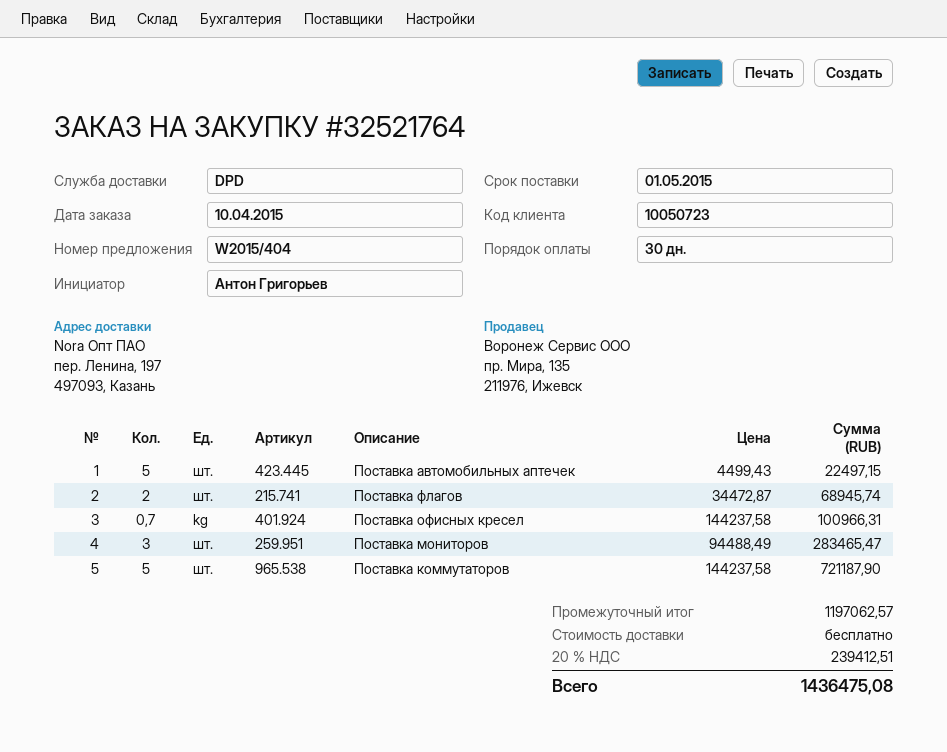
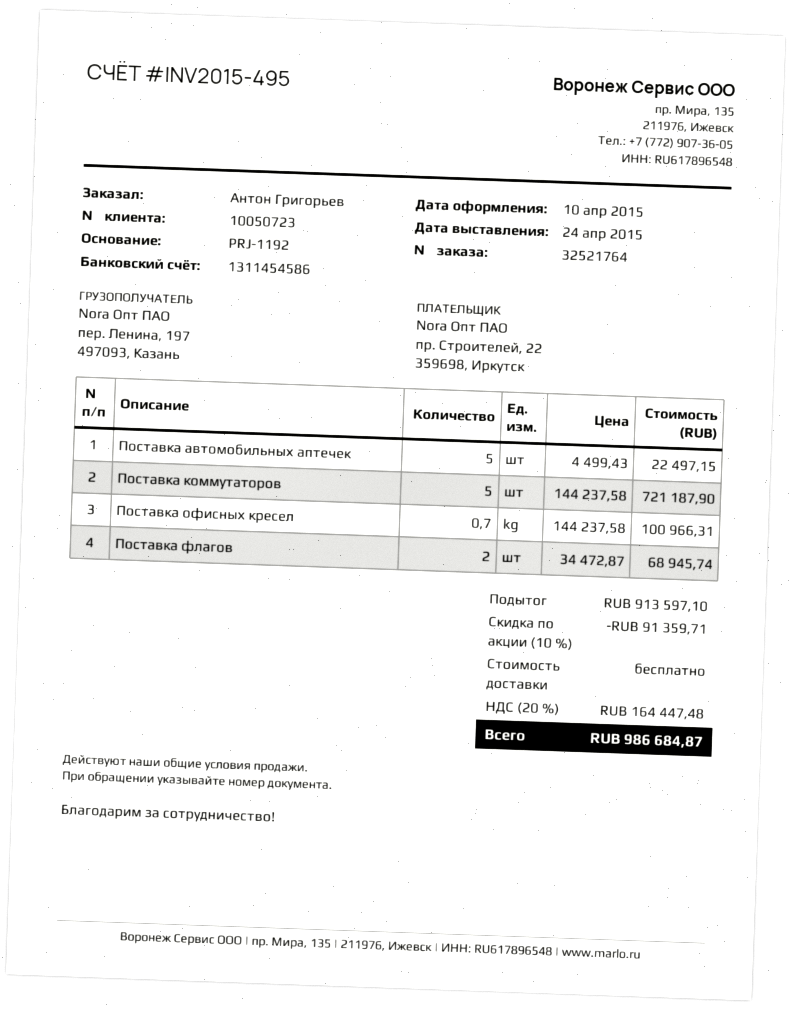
Поставка мониторов: 3 x 94488.49 = 283465.47 -> none
subtotal: 1197062.57 -> 913597.10
discount: none -> 10% = 91359.71
tax: 20% = 239412.51 -> 20% = 164447.48
total: 1436475.08 -> 986684.87

